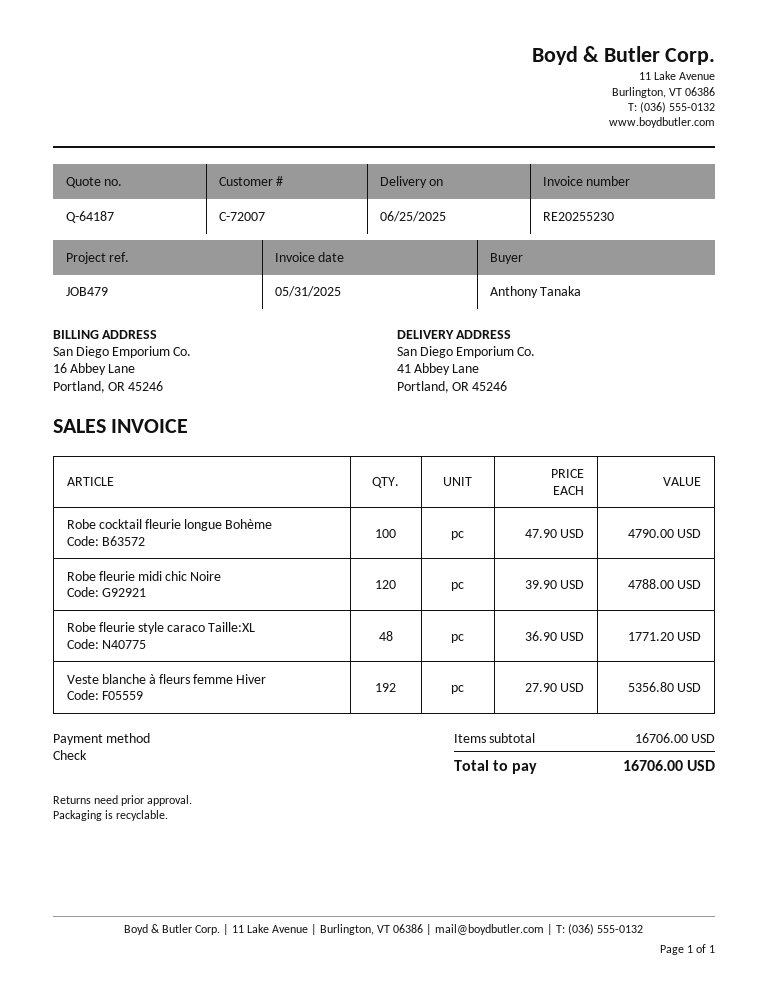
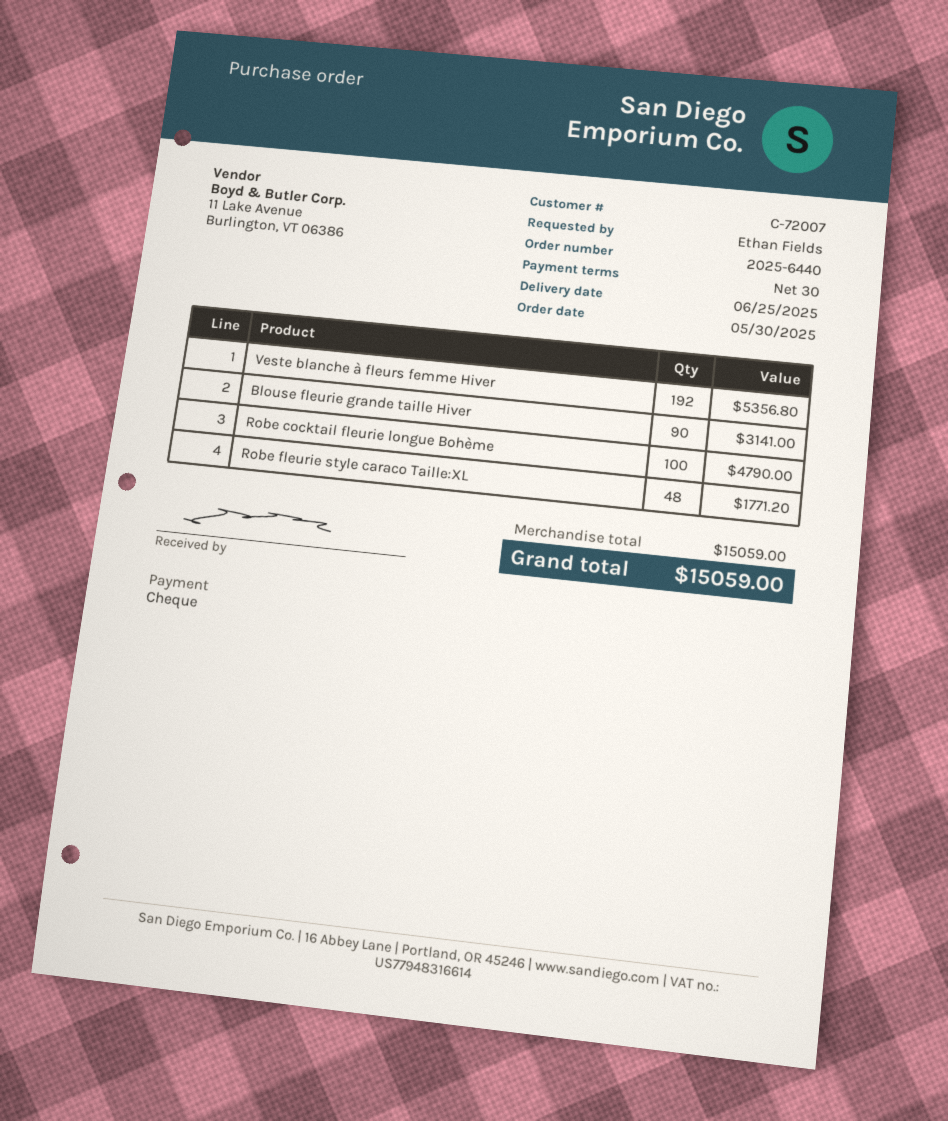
ordered by: Anthony Tanaka -> Ethan Fields
Robe fleurie midi chic Noire: 120 for 4788.00 -> none
Blouse fleurie grande taille Hiver: none -> 90 for 3141.00
subtotal: 16706.00 -> 15059.00
total: 16706.00 -> 15059.00

